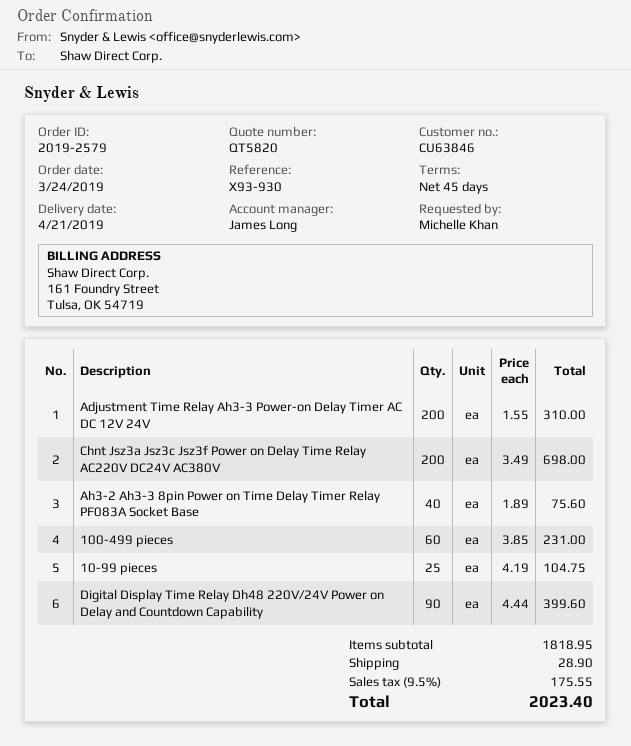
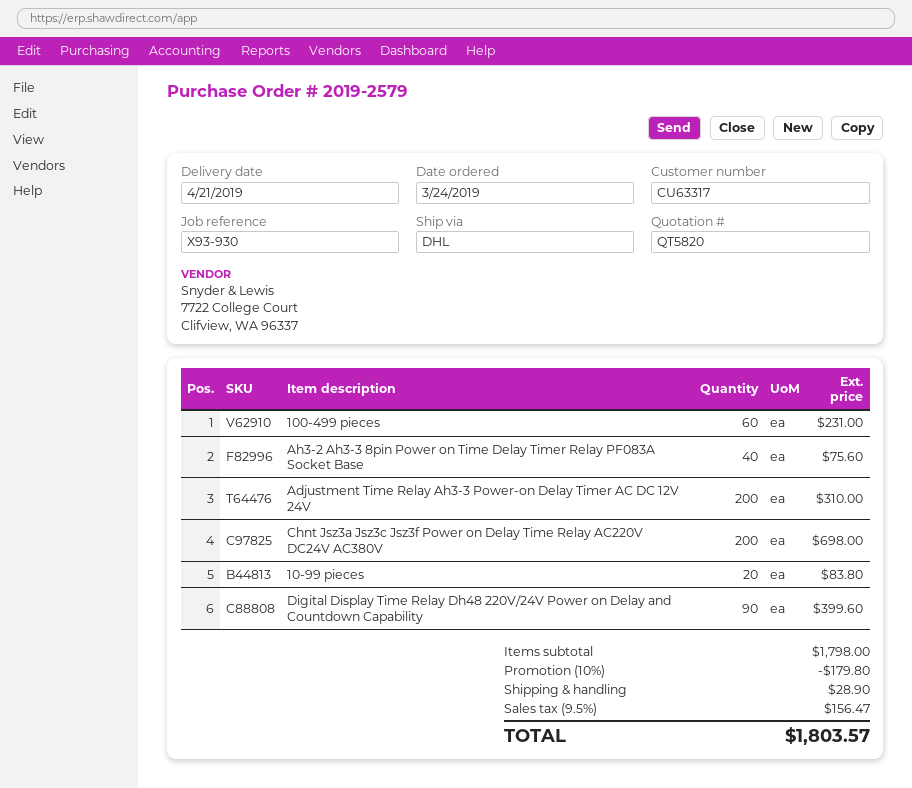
customer number: CU63846 -> CU63317
10-99 pieces: 25 for 104.75 -> 20 for 83.80
subtotal: 1818.95 -> 1798.00
discount: none -> 10% = 179.80
tax: 9.5% = 175.55 -> 9.5% = 156.47
total: 2023.40 -> 1803.57

